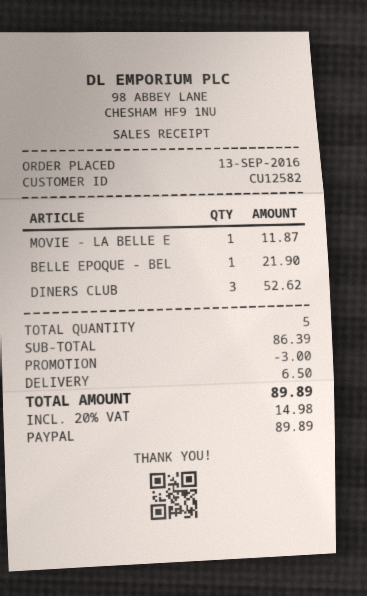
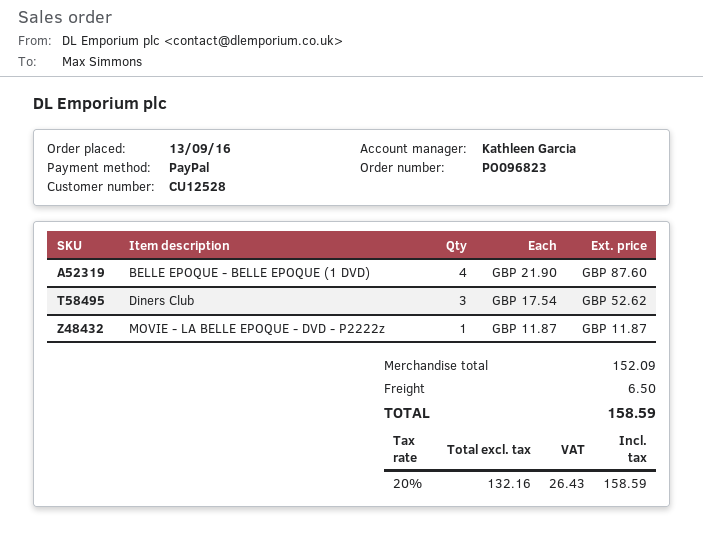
customer number: CU12582 -> CU12528
BELLE EPOQUE - BEL: 1 for 21.90 -> 4 for 87.60
subtotal: 86.39 -> 152.09
discount: 3.00 -> none
tax: 20% = 14.98 -> 20% = 26.43
total: 89.89 -> 158.59

